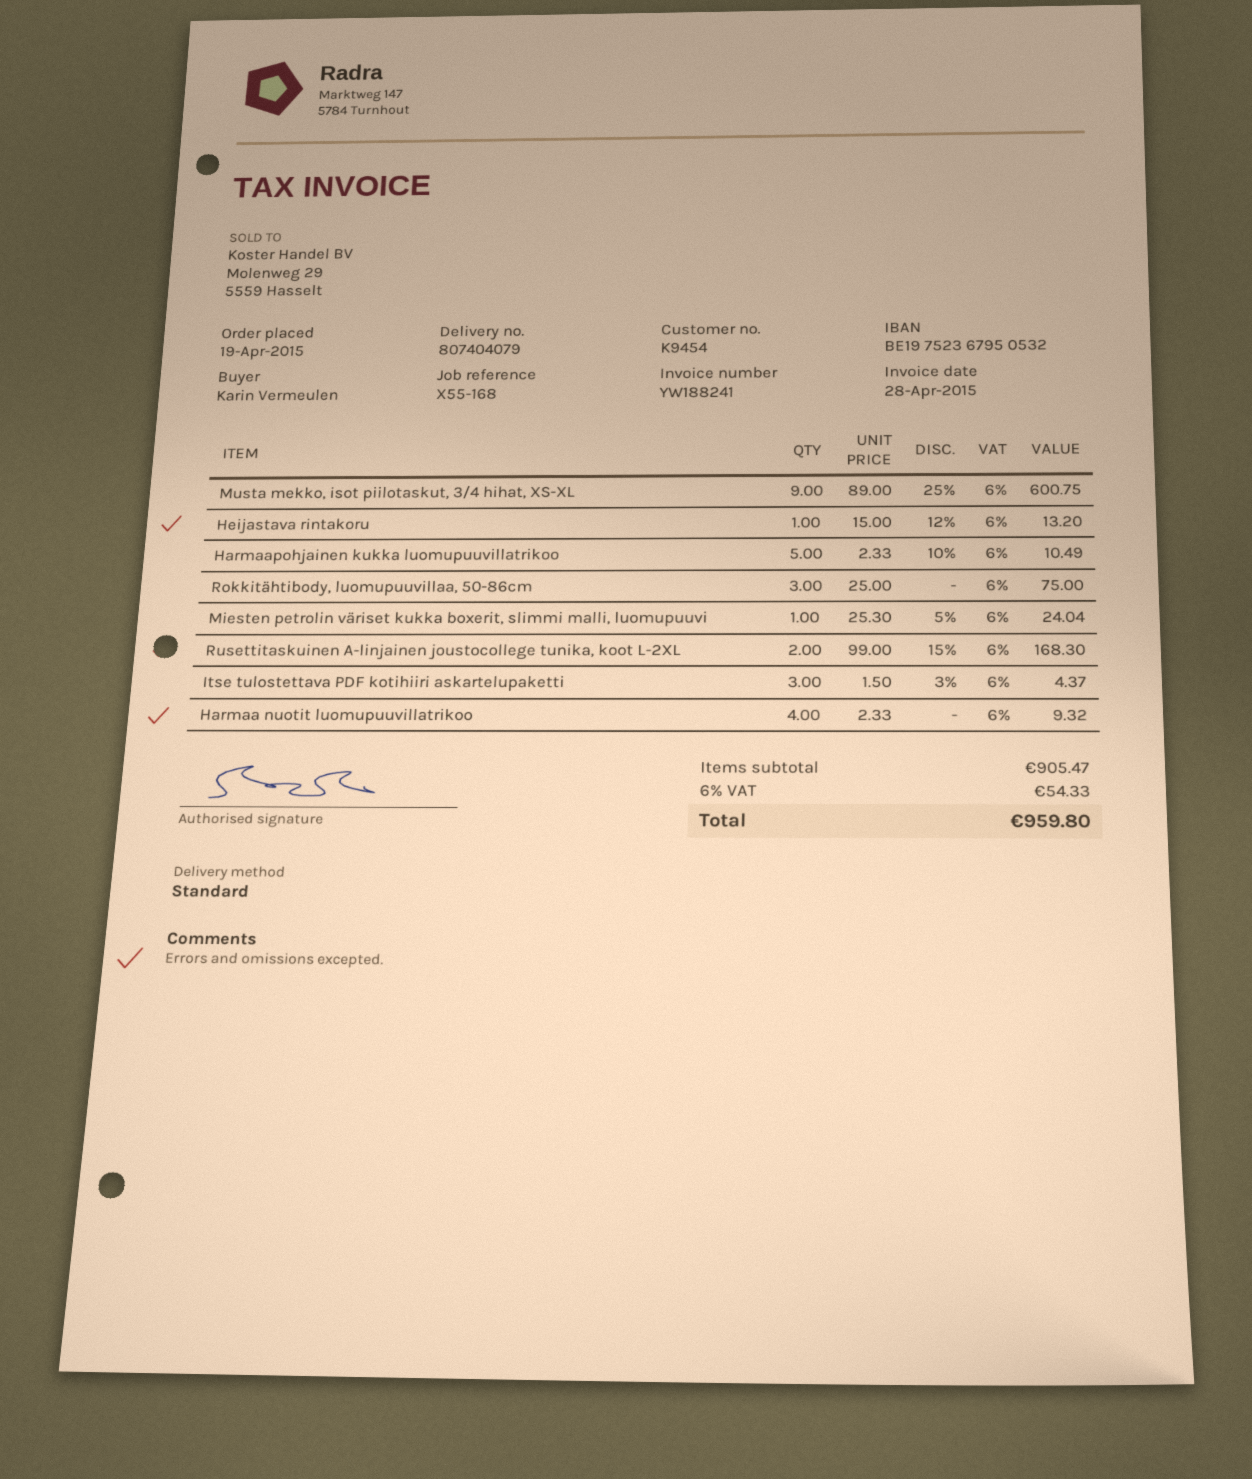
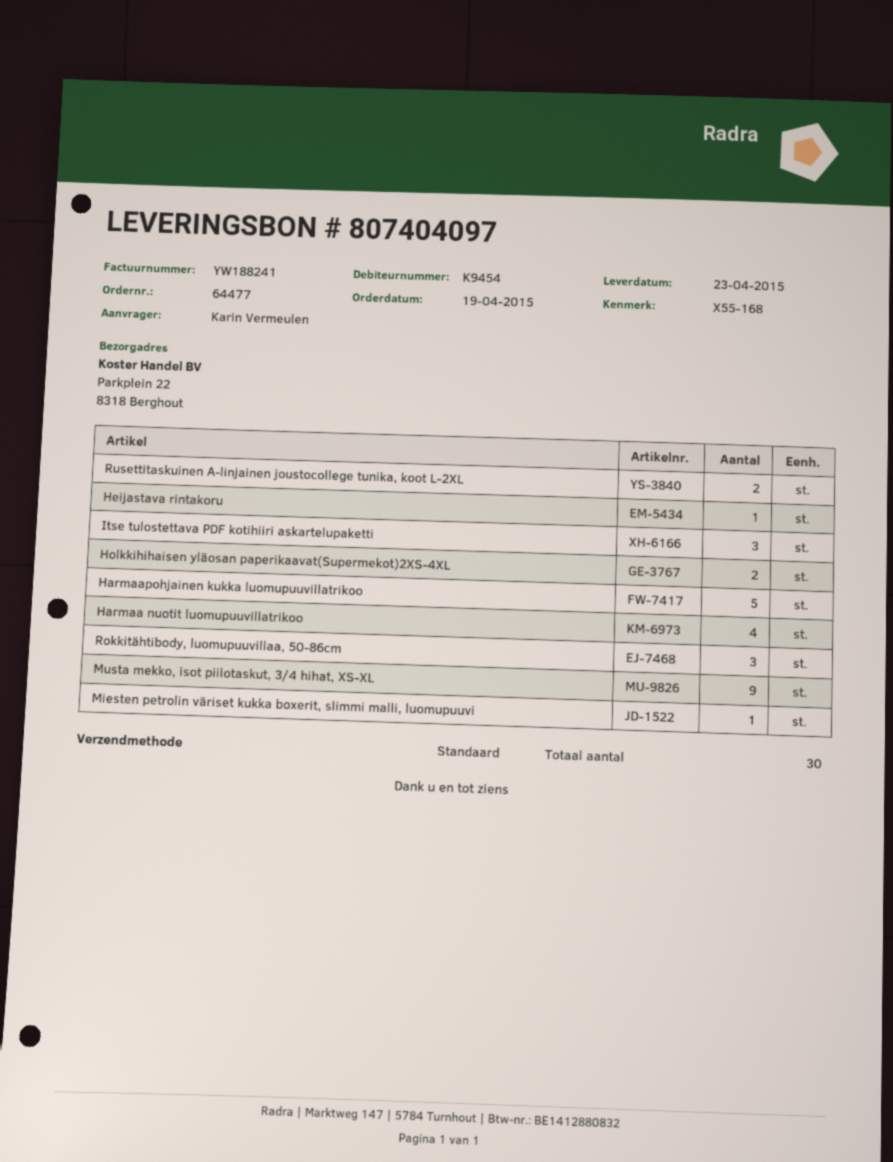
delivery note number: 807404079 -> 807404097
Holkkihihaisen yläosan paperikaavat(Supermekot)2XS-4XL: none -> 2

